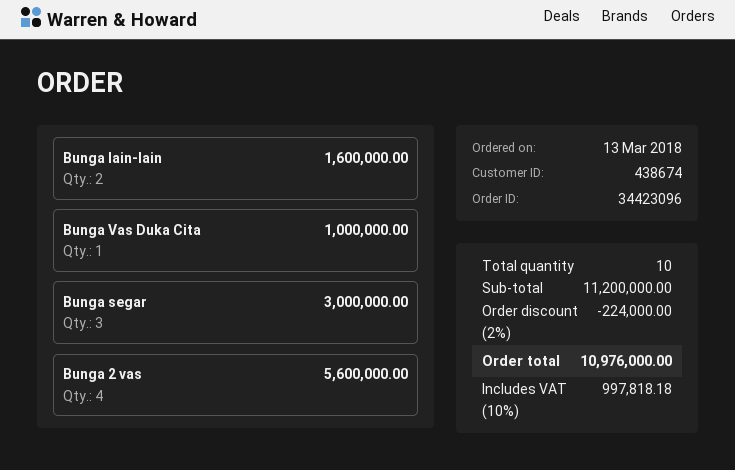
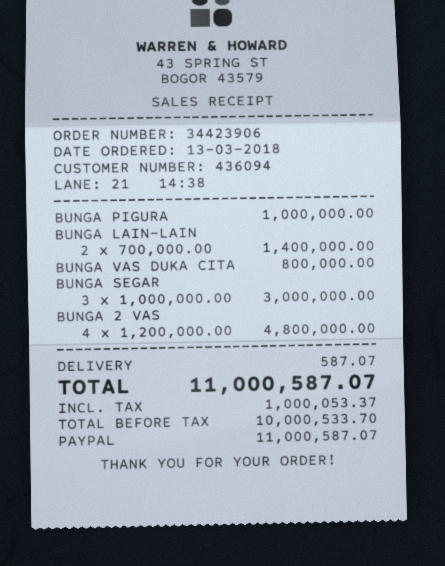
order number: 34423096 -> 34423906
customer number: 438674 -> 436094
Bunga lain-lain: 2 for 1600000.00 -> 2 for 1400000.00
Bunga Vas Duka Cita: 1 for 1000000.00 -> 1 for 800000.00
Bunga 2 vas: 4 for 5600000.00 -> 4 for 4800000.00
BUNGA PIGURA: none -> 1 for 1000000.00
discount: 2% = 224000.00 -> none
shipping: none -> 587.07
tax: 997818.18 -> 1000053.37
total: 10976000.00 -> 11000587.07

